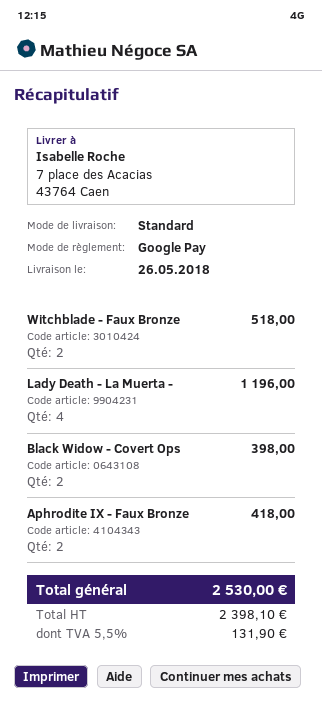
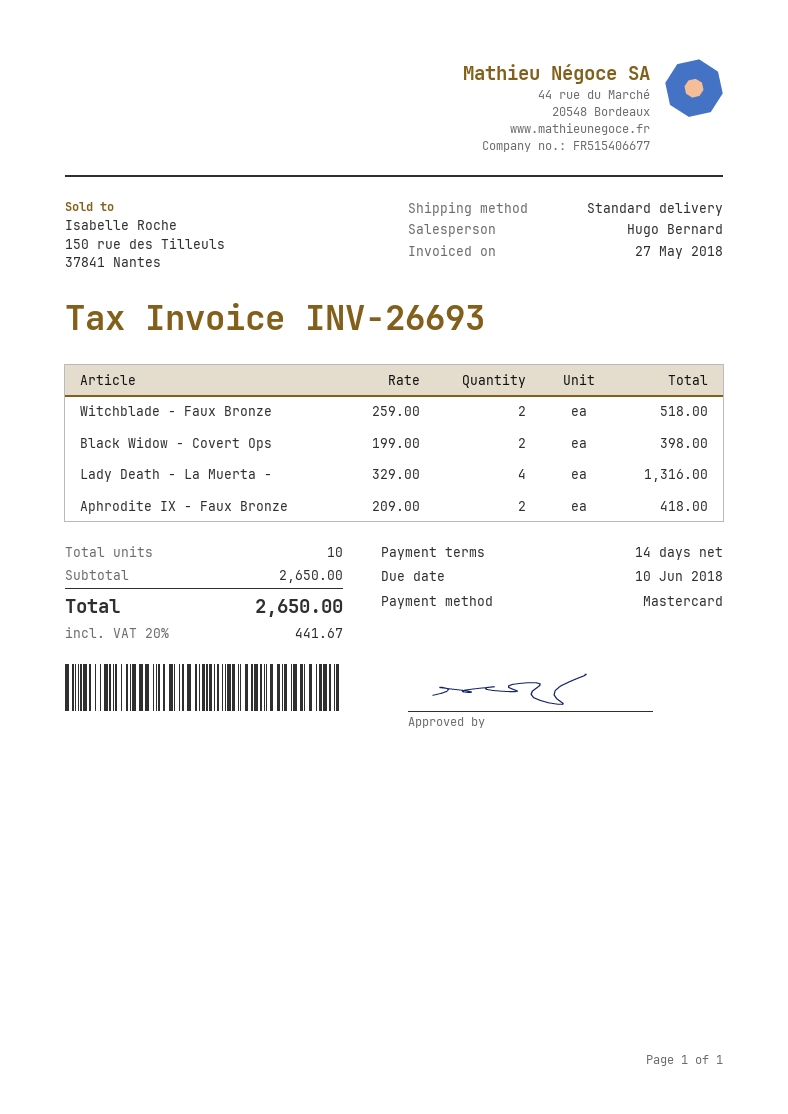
payment method: Google Pay -> Mastercard
Lady Death - La Muerta -: 4 for 1196.00 -> 4 for 1316.00
tax: 5.5% = 131.90 -> 20% = 441.67
total: 2530.00 -> 2650.00

